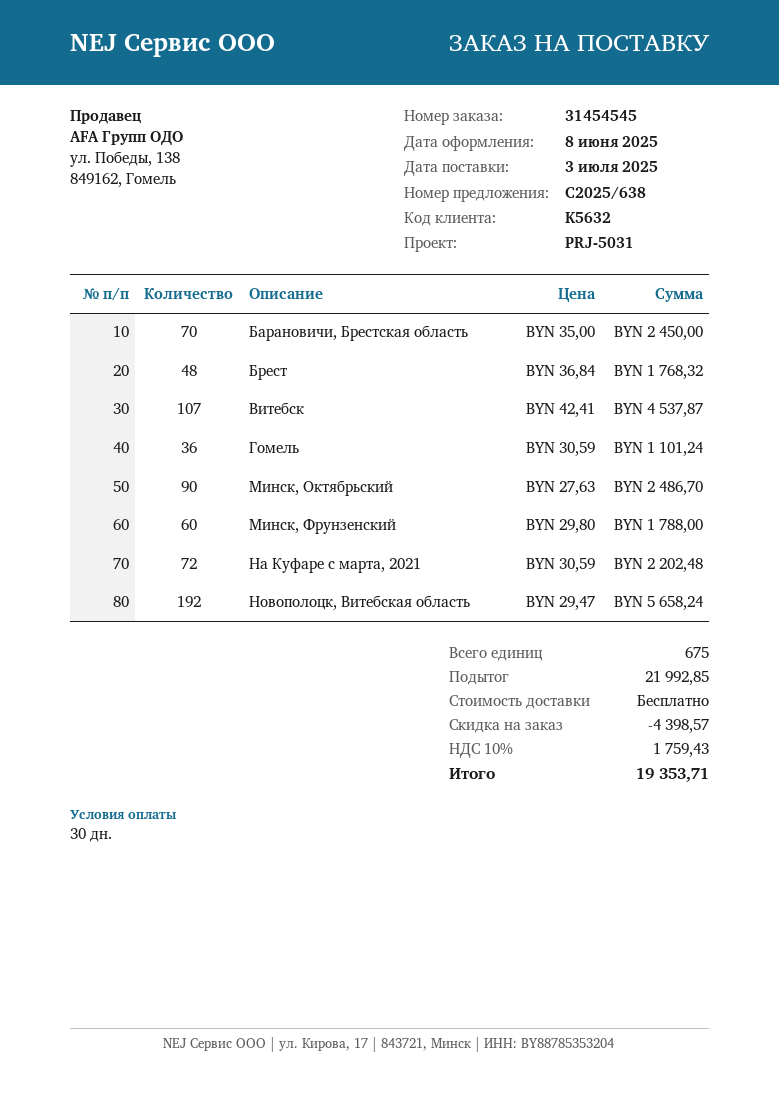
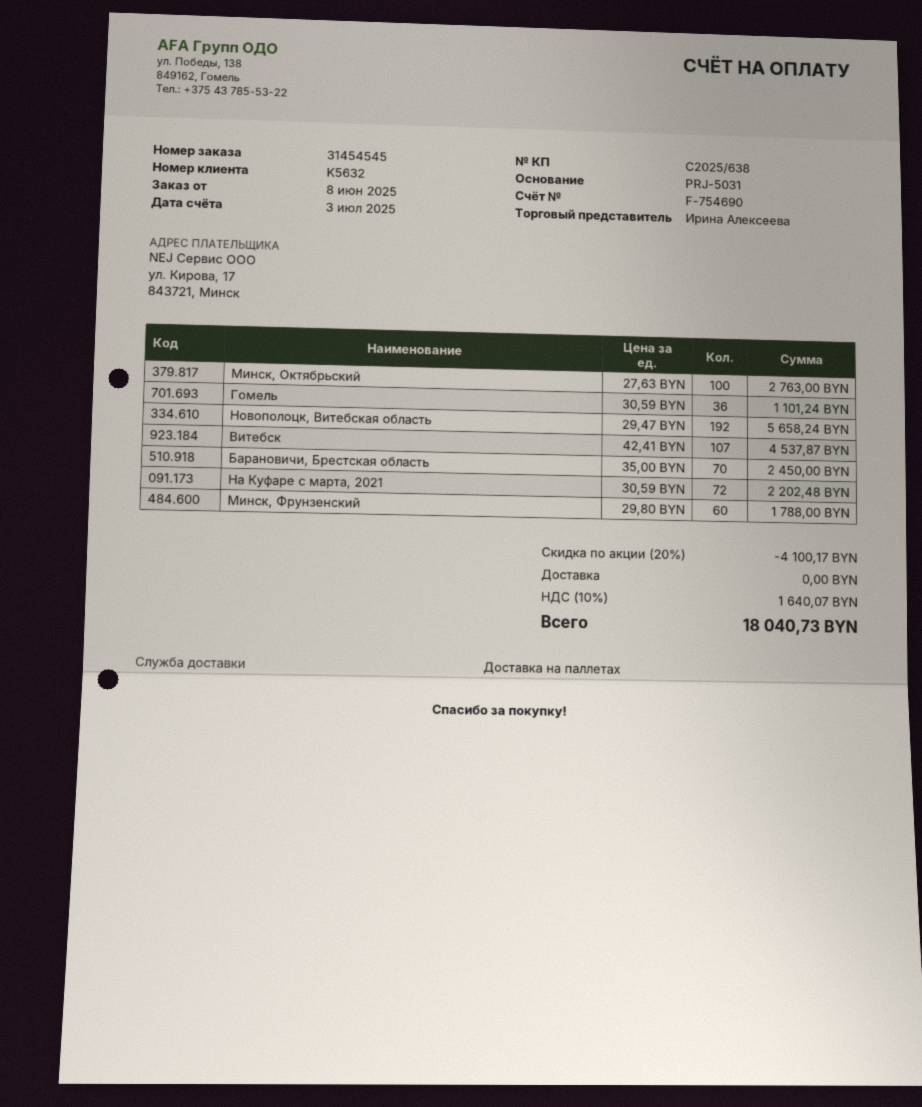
Брест: 48 x 36.84 = 1768.32 -> none
Минск, Октябрьский: 90 x 27.63 = 2486.70 -> 100 x 27.63 = 2763.00
discount: 4398.57 -> 4100.17
tax: 10% = 1759.43 -> 10% = 1640.07
total: 19353.71 -> 18040.73

